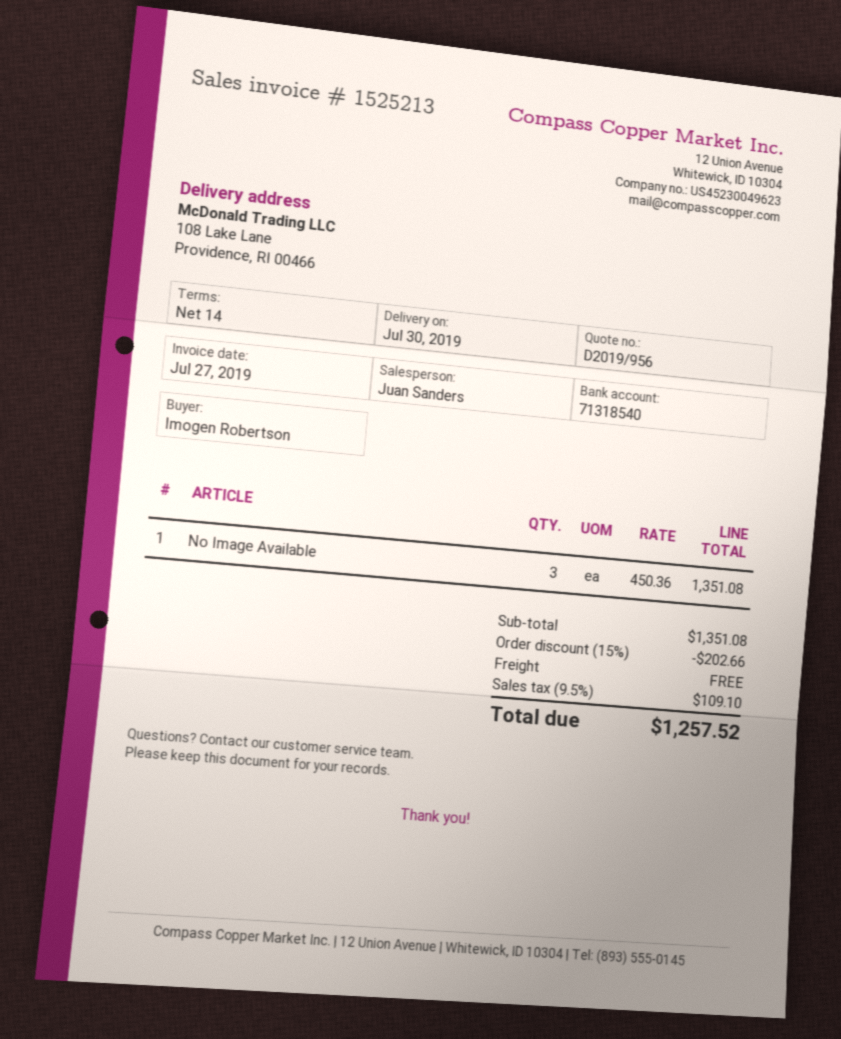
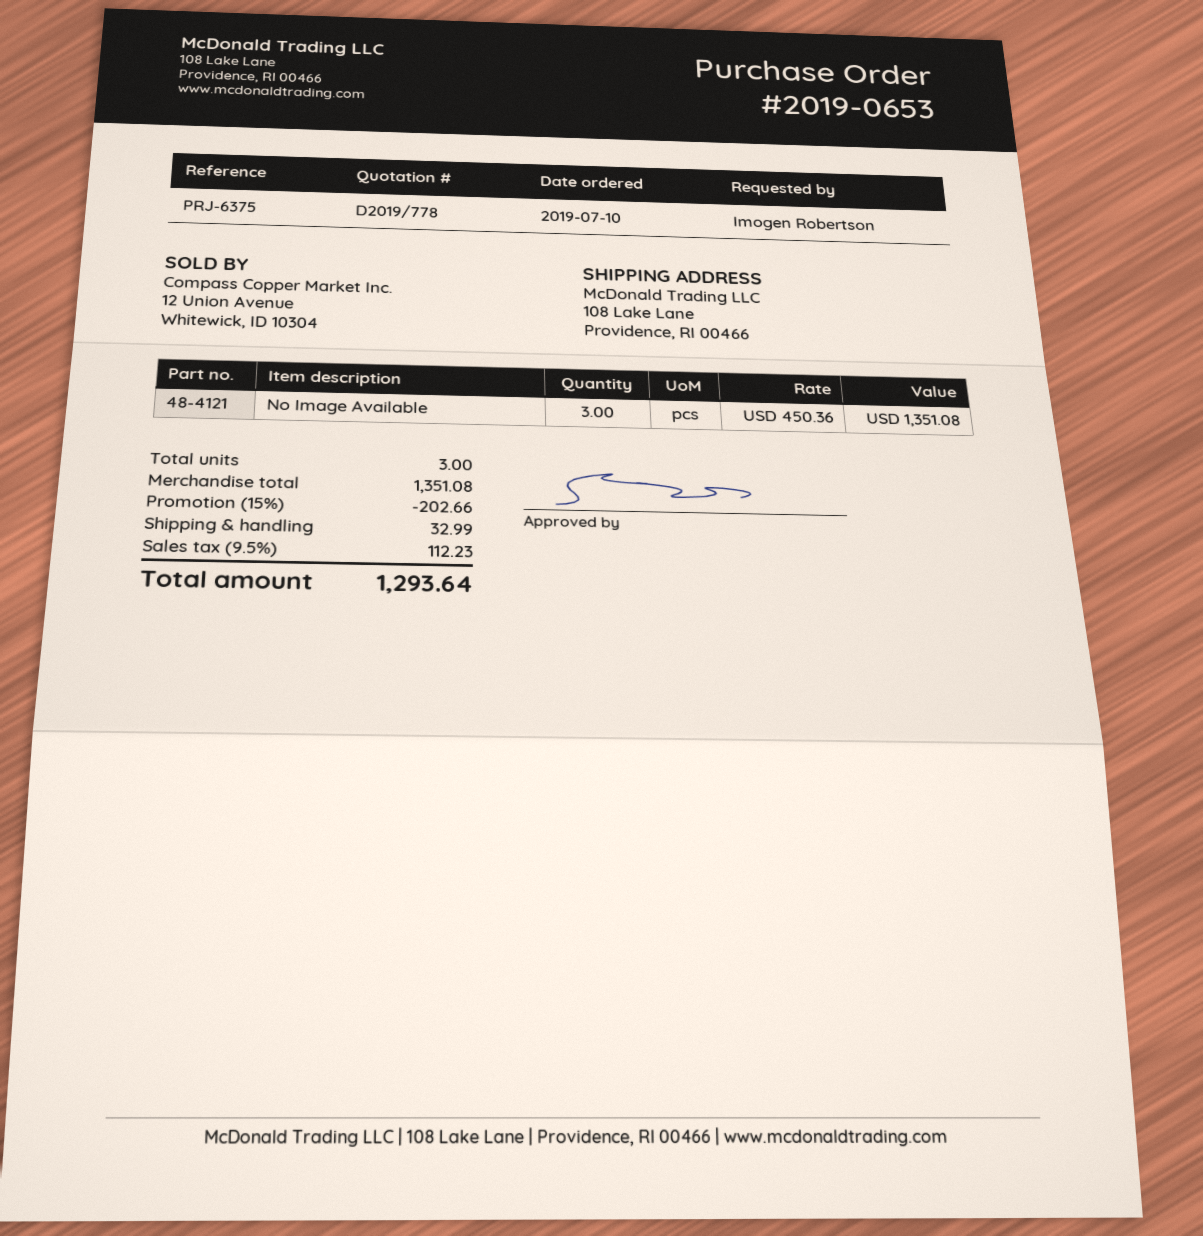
quote number: D2019/956 -> D2019/778
shipping: 0.00 -> 32.99
tax: 9.5% = 109.10 -> 9.5% = 112.23
total: 1257.52 -> 1293.64

